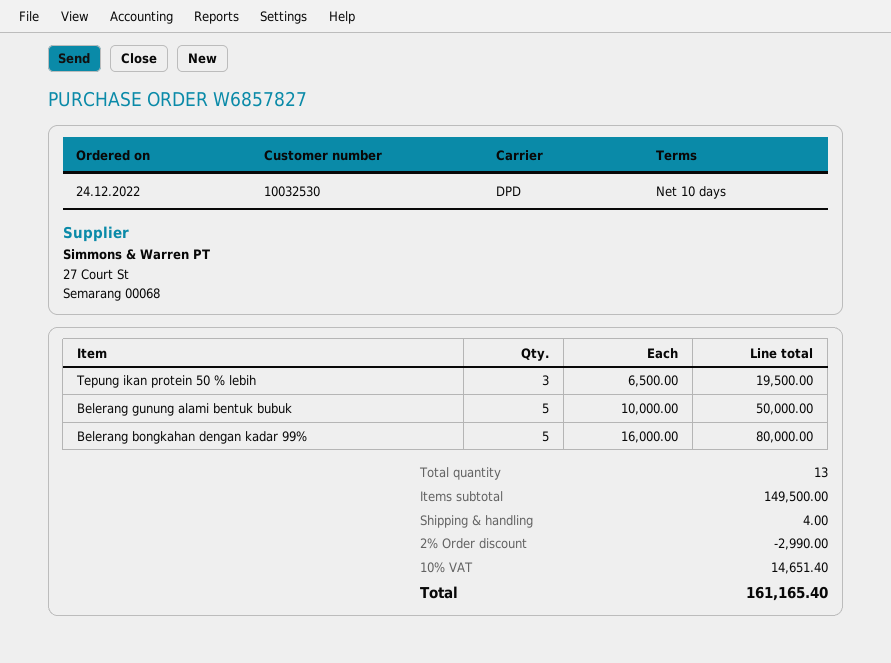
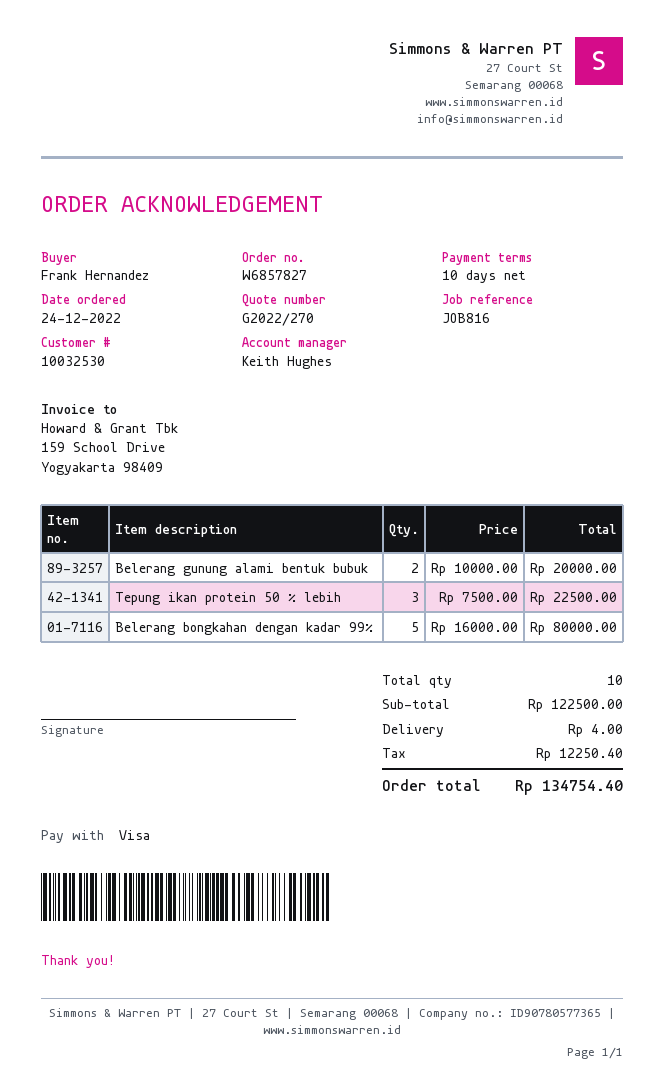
Tepung ikan protein 50 % lebih: 3 x 6500.00 = 19500.00 -> 3 x 7500.00 = 22500.00
Belerang gunung alami bentuk bubuk: 5 x 10000.00 = 50000.00 -> 2 x 10000.00 = 20000.00
total quantity: 13 -> 10
subtotal: 149500.00 -> 122500.00
discount: 2% = 2990.00 -> none
tax: 14651.40 -> 12250.40
total: 161165.40 -> 134754.40

